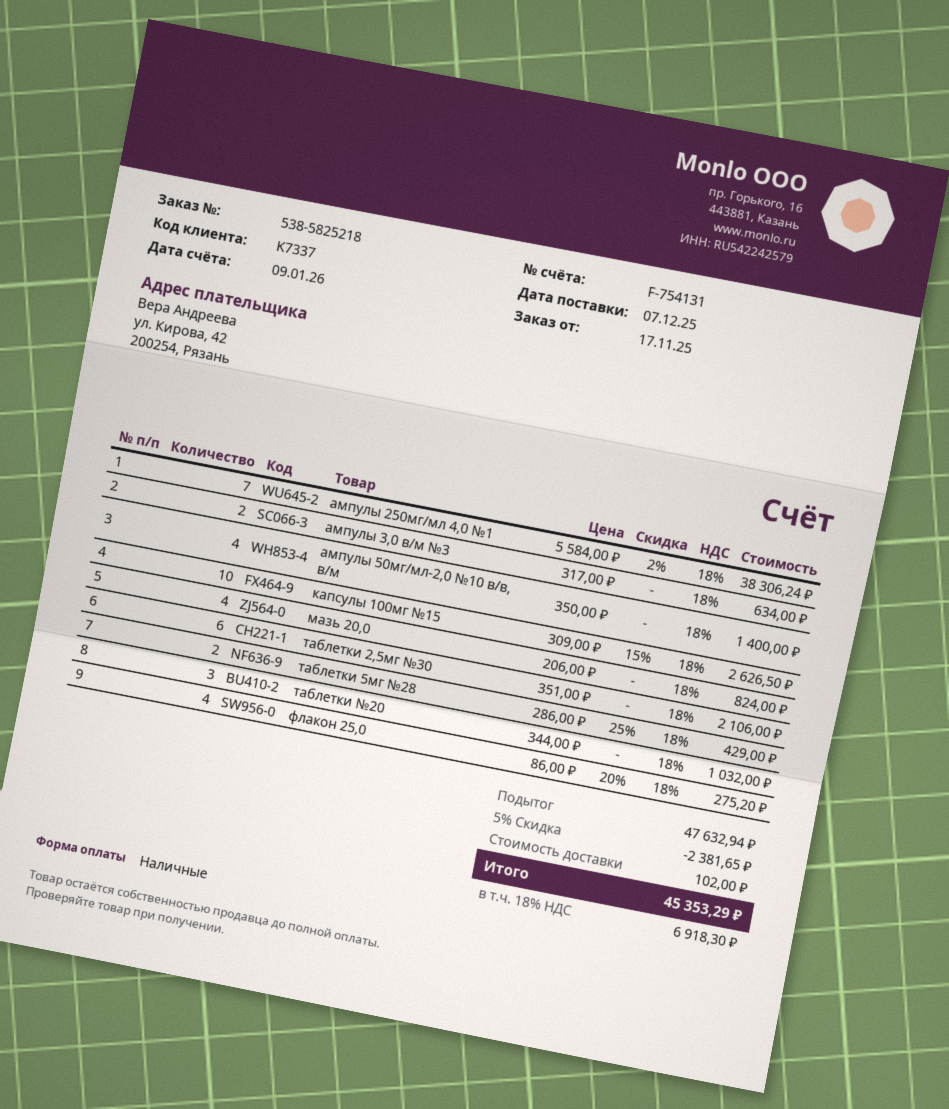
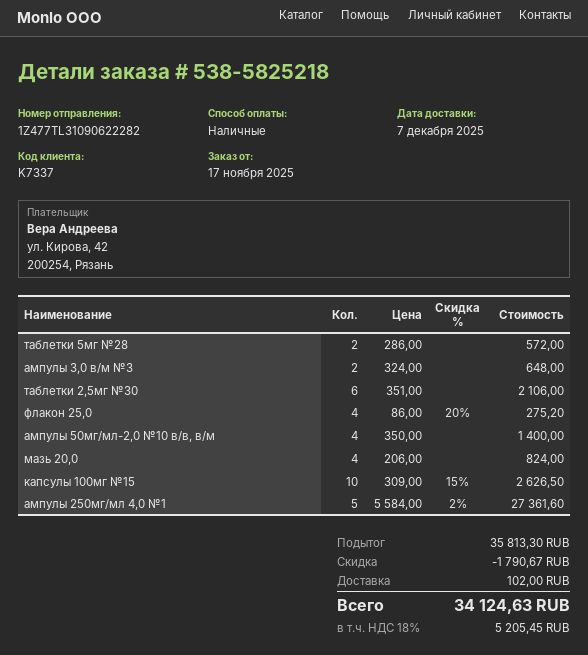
ампулы 250мг/мл 4,0 №1: 7 x 5584.00 - 2% = 38306.24 -> 5 x 5584.00 - 2% = 27361.60
ампулы 3,0 в/м №3: 2 x 317.00 = 634.00 -> 2 x 324.00 = 648.00
таблетки 5мг №28: 2 x 286.00 - 25% = 429.00 -> 2 x 286.00 = 572.00
таблетки №20: 3 x 344.00 = 1032.00 -> none
subtotal: 47632.94 -> 35813.30
discount: 2381.65 -> 1790.67
tax: 18% = 6918.30 -> 18% = 5205.45
total: 45353.29 -> 34124.63

